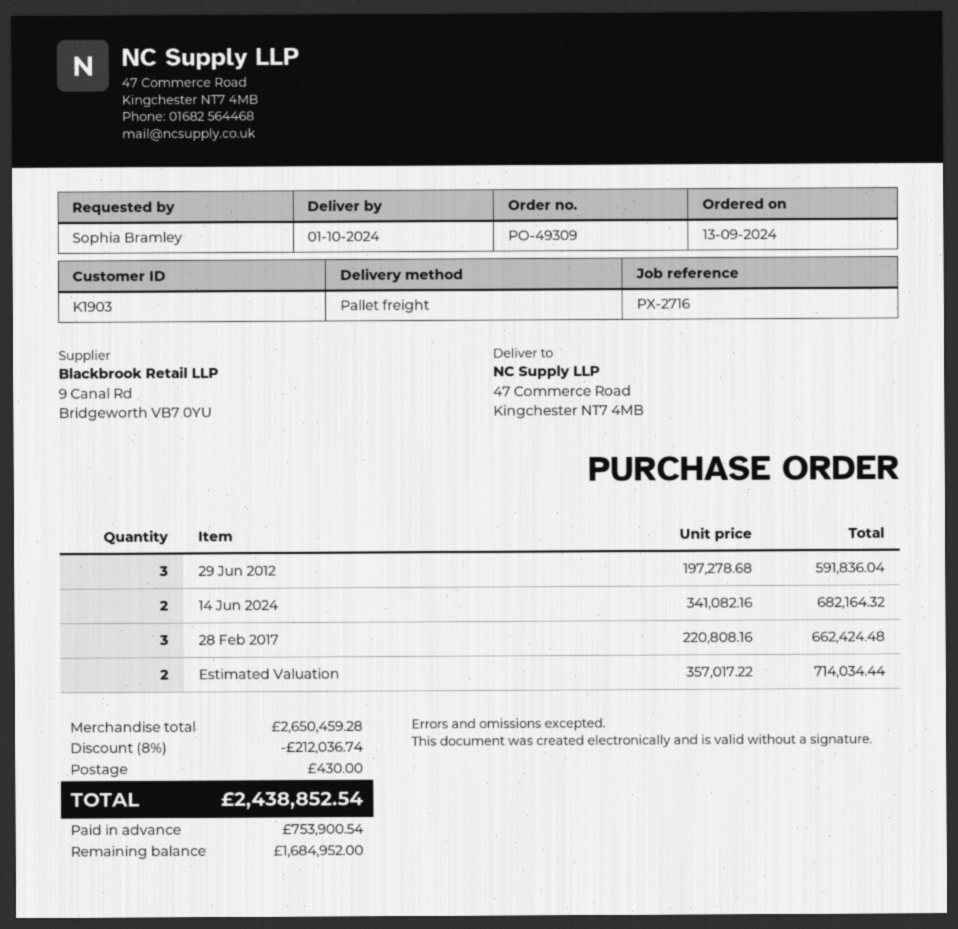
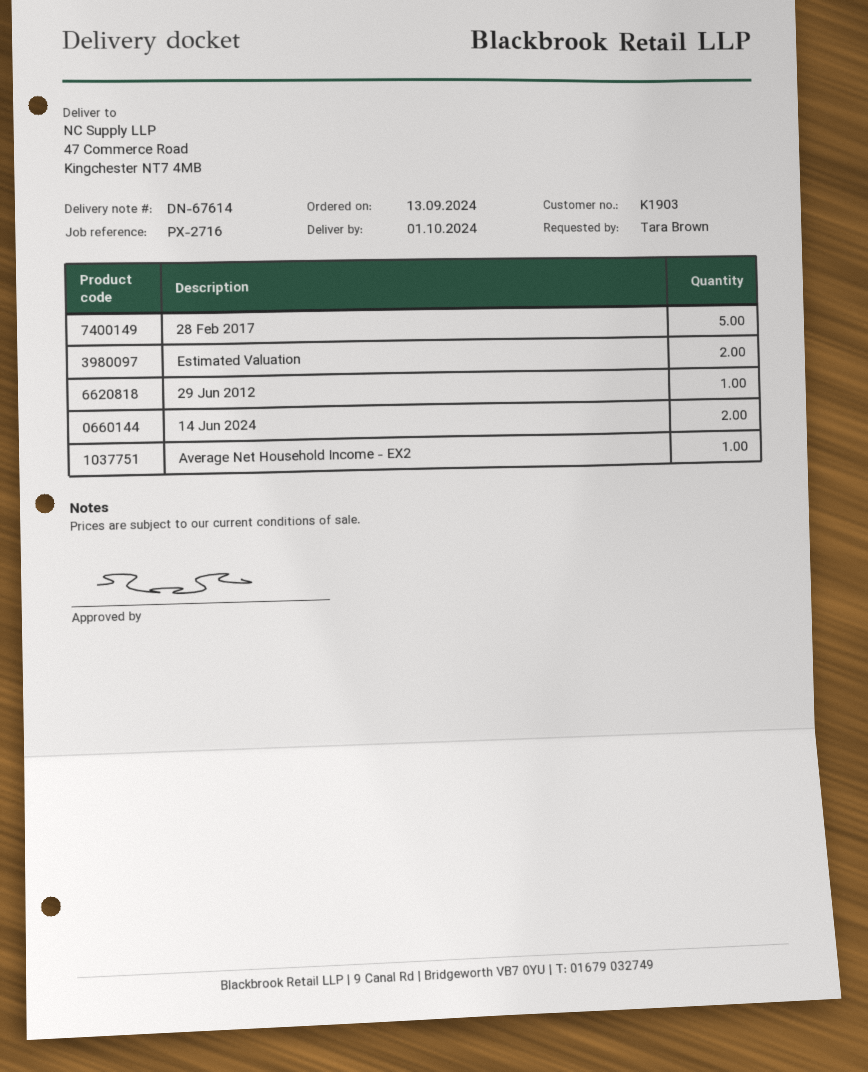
ordered by: Sophia Bramley -> Tara Brown
29 Jun 2012: 3 -> 1
28 Feb 2017: 3 -> 5
Average Net Household Income - EX2: none -> 1

